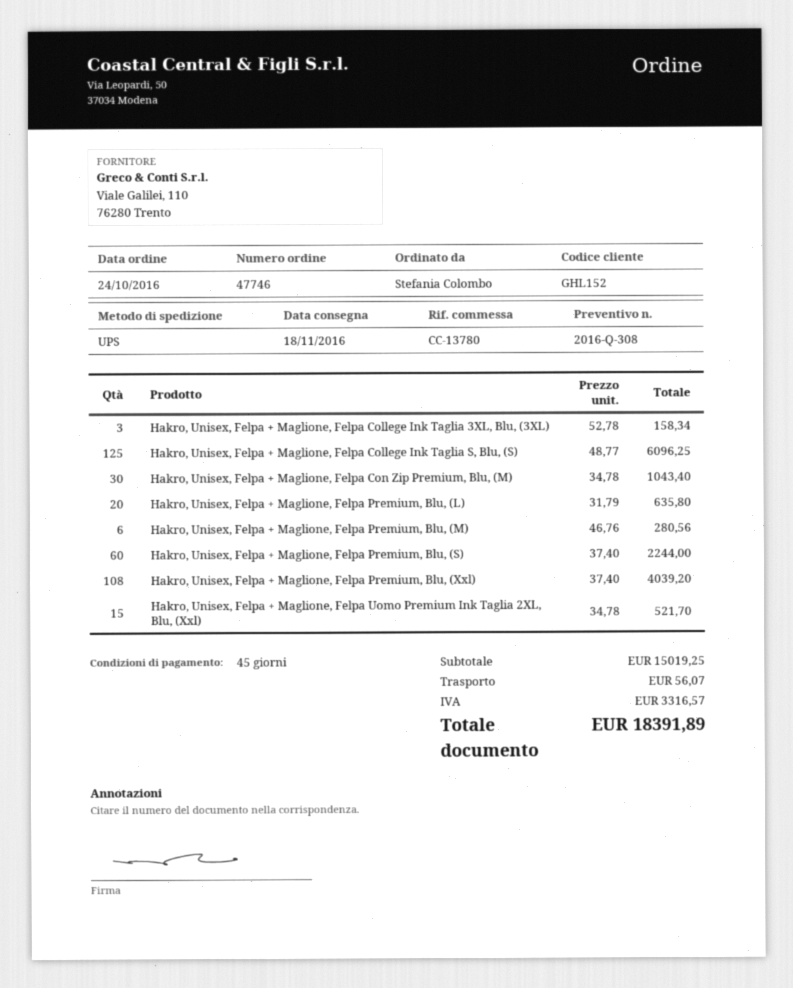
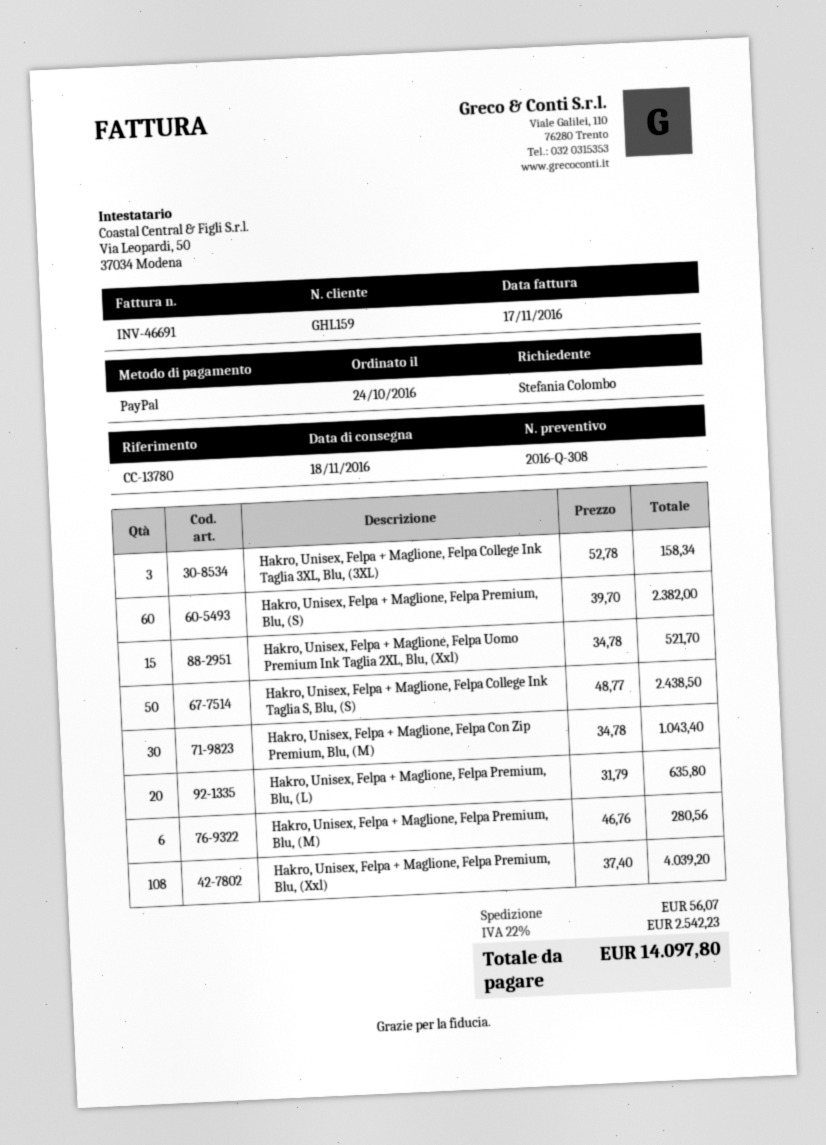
customer number: GHL152 -> GHL159
Hakro, Unisex, Felpa + Maglione, Felpa College Ink Taglia S, Blu, (S): 125 x 48.77 = 6096.25 -> 50 x 48.77 = 2438.50
Hakro, Unisex, Felpa + Maglione, Felpa Premium, Blu, (S): 60 x 37.40 = 2244.00 -> 60 x 39.70 = 2382.00
tax: 3316.57 -> 2542.23
total: 18391.89 -> 14097.80

